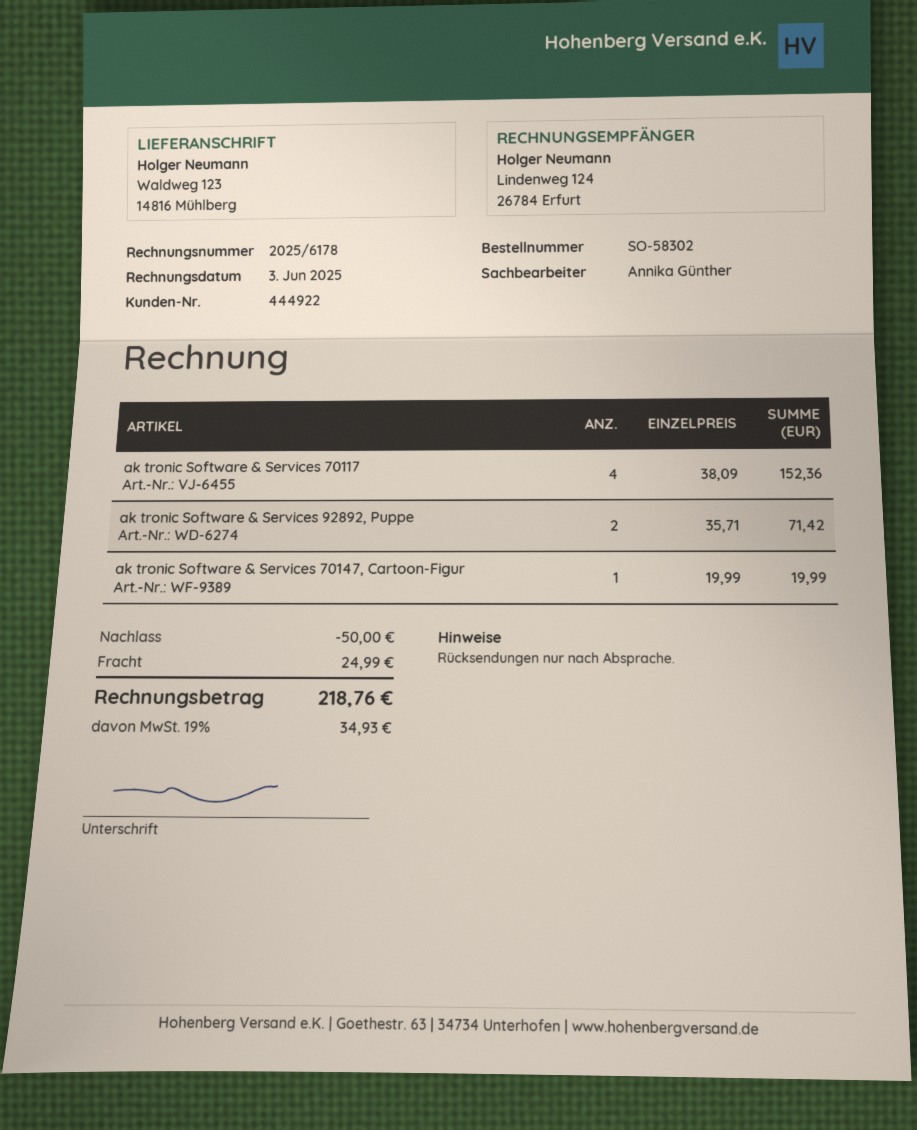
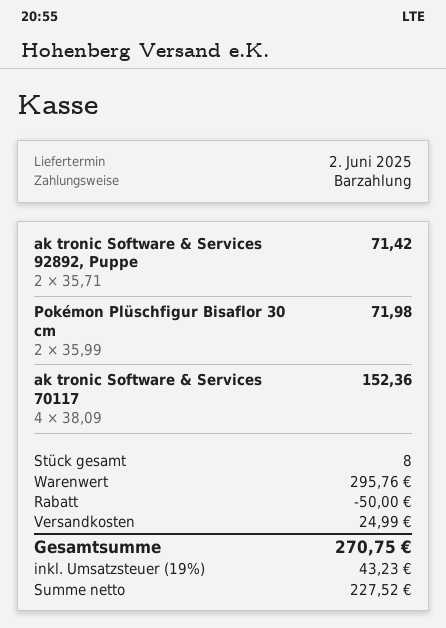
ak tronic Software & Services 70147, Cartoon-Figur: 1 x 19.99 = 19.99 -> none
Pokémon Plüschfigur Bisaflor 30 cm: none -> 2 x 35.99 = 71.98
tax: 19% = 34.93 -> 19% = 43.23
total: 218.76 -> 270.75

